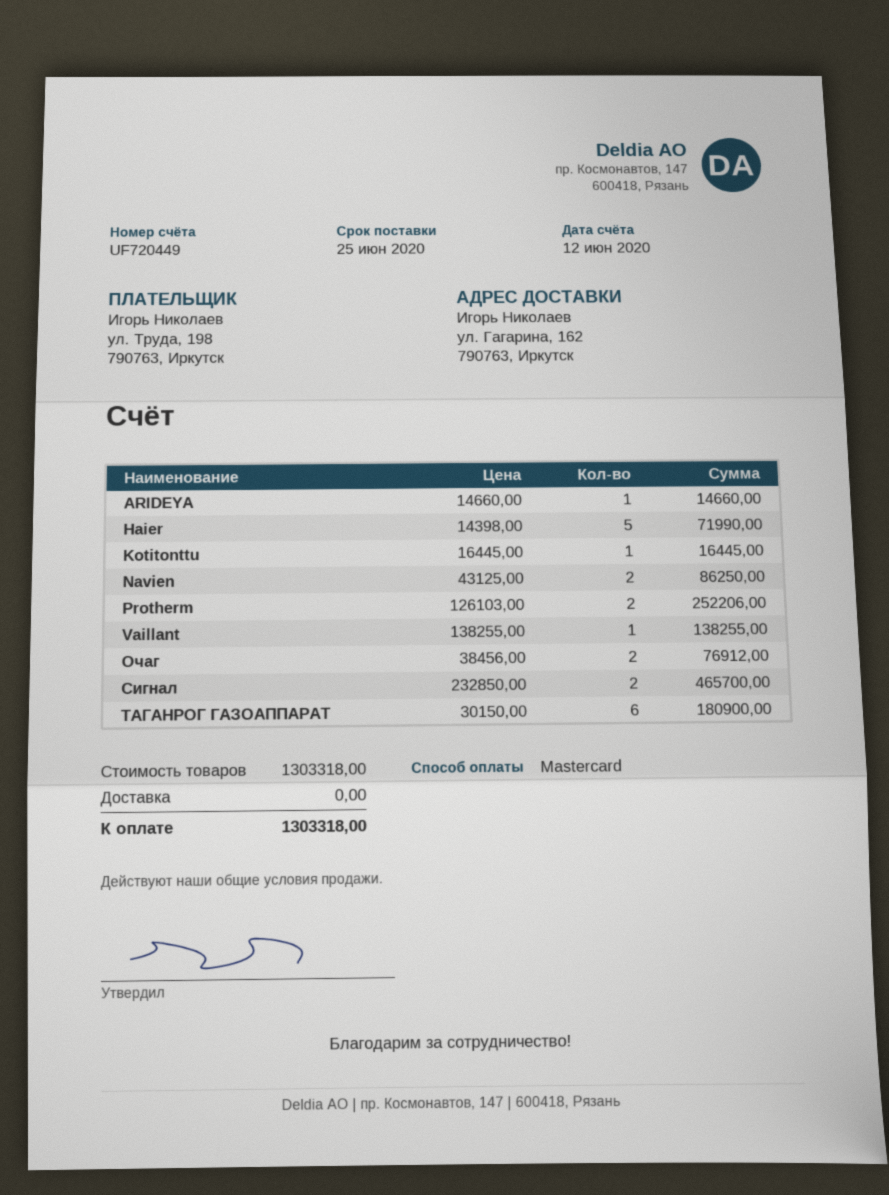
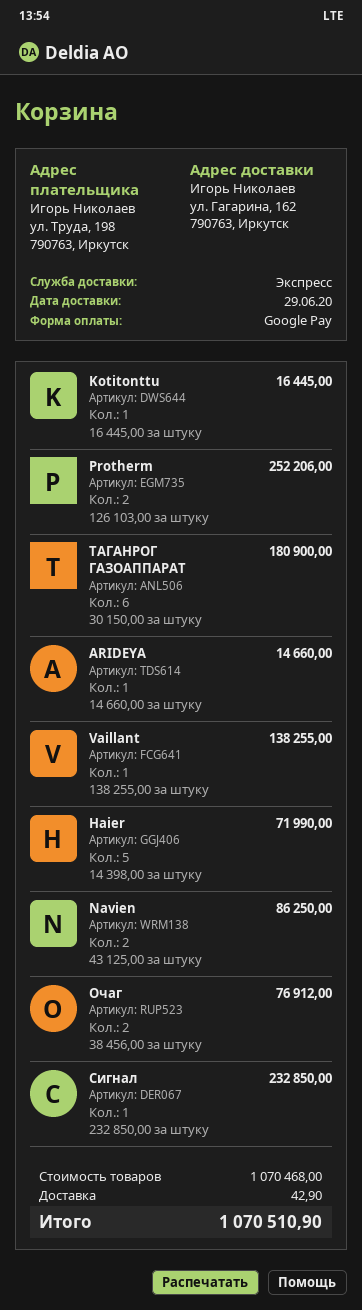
delivery date: 2020-06-25 -> 2020-06-29
payment method: Mastercard -> Google Pay
Сигнал: 2 x 232850.00 = 465700.00 -> 1 x 232850.00 = 232850.00
subtotal: 1303318.00 -> 1070468.00
shipping: 0.00 -> 42.90
total: 1303318.00 -> 1070510.90

